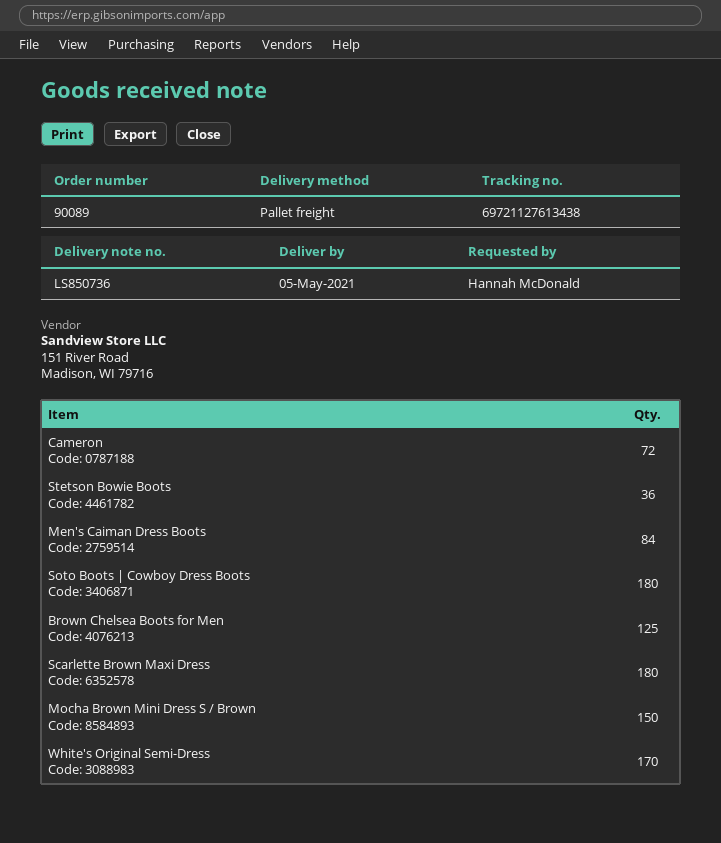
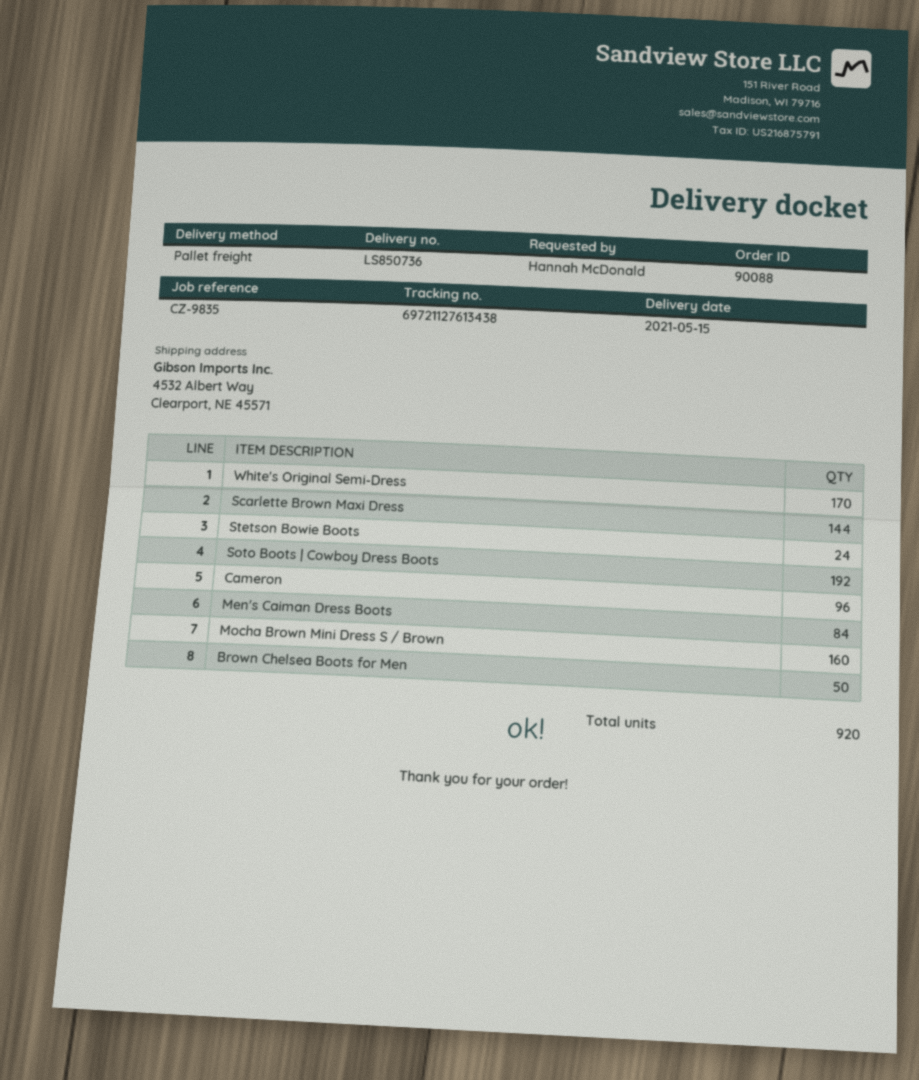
order number: 90089 -> 90088
delivery date: 2021-05-05 -> 2021-05-15
Cameron: 72 -> 96
Stetson Bowie Boots: 36 -> 24
Soto Boots | Cowboy Dress Boots: 180 -> 192
Brown Chelsea Boots for Men: 125 -> 50
Scarlette Brown Maxi Dress: 180 -> 144
Mocha Brown Mini Dress S / Brown: 150 -> 160

